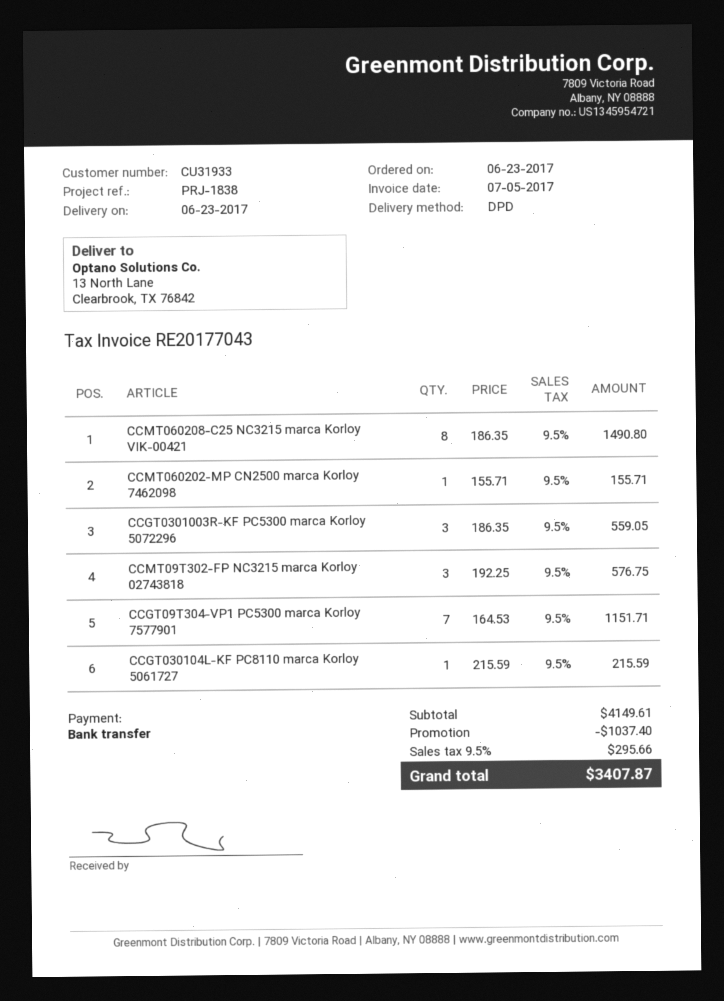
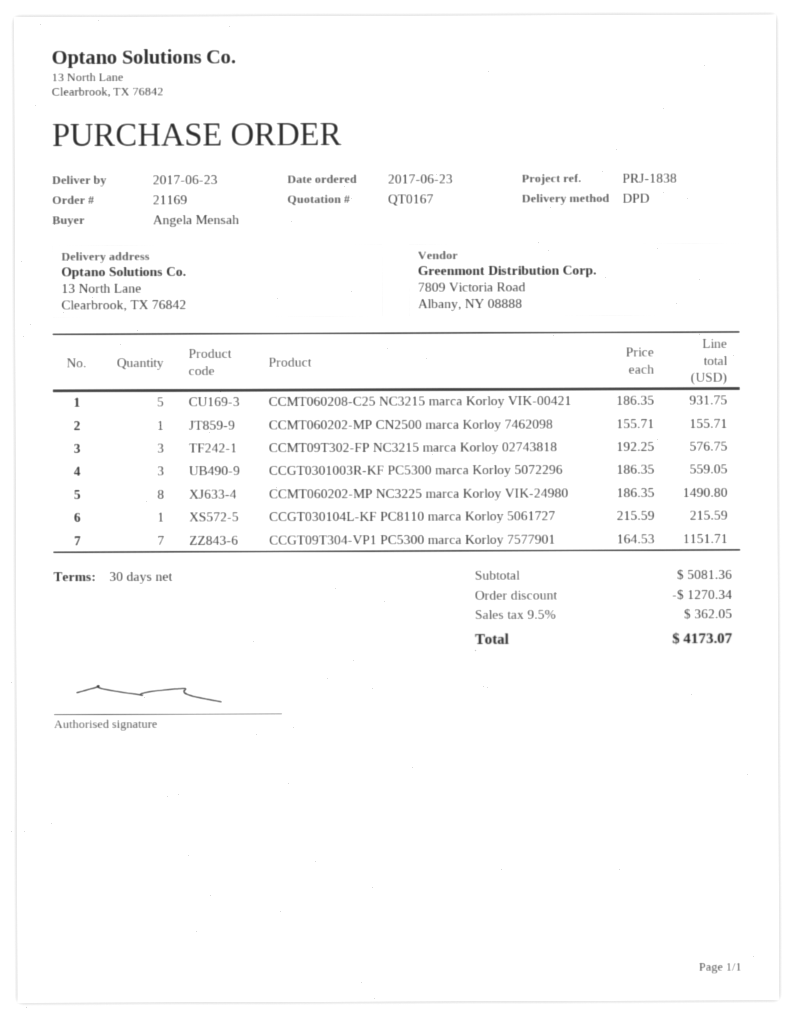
CCMT060208-C25 NC3215 marca Korloy VIK-00421: 8 x 186.35 = 1490.80 -> 5 x 186.35 = 931.75
CCMT060202-MP NC3225 marca Korloy VIK-24980: none -> 8 x 186.35 = 1490.80
subtotal: 4149.61 -> 5081.36
discount: 1037.40 -> 1270.34
tax: 9.5% = 295.66 -> 9.5% = 362.05
total: 3407.87 -> 4173.07

